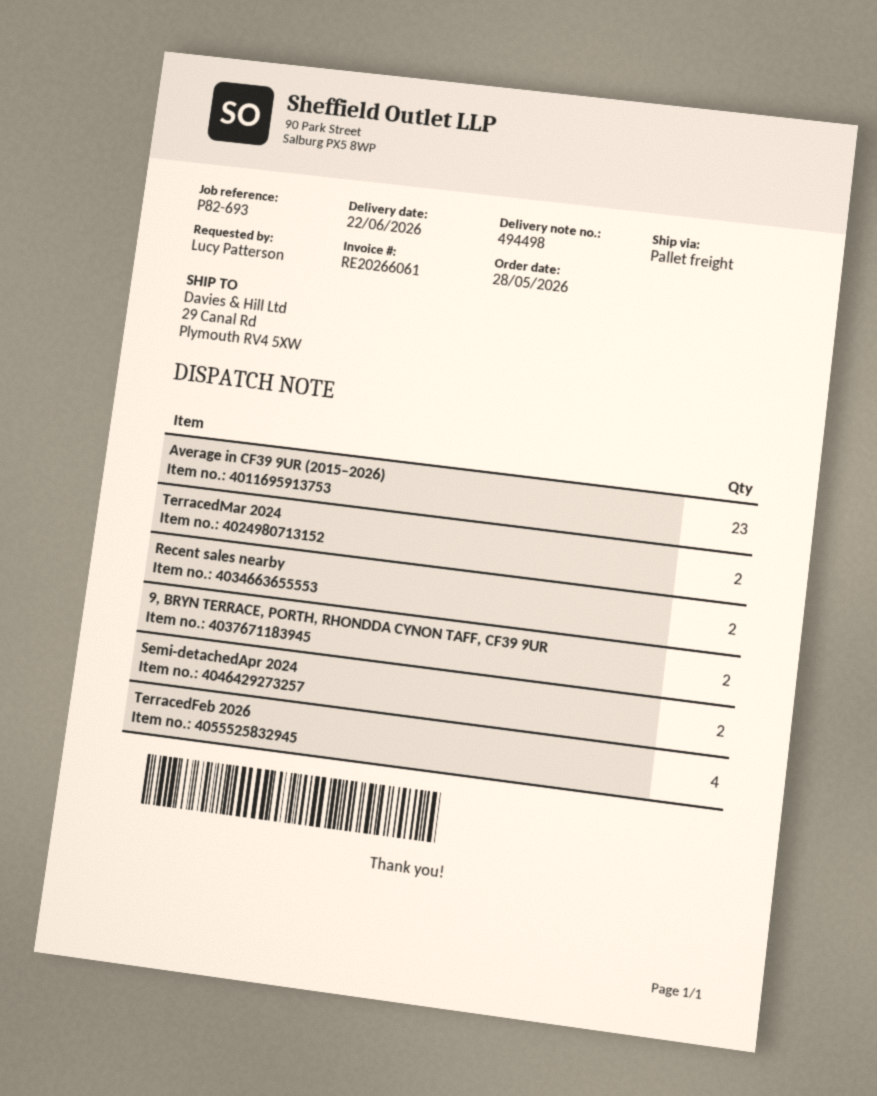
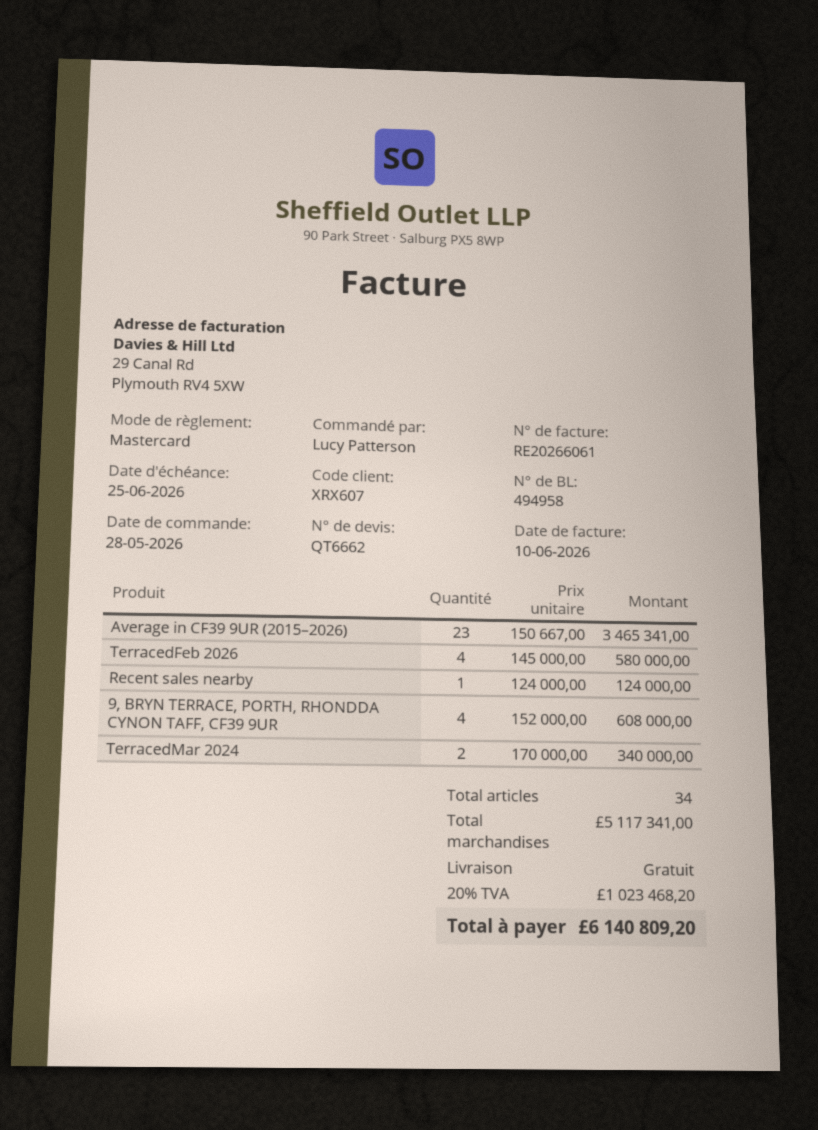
delivery note number: 494498 -> 494958
Recent sales nearby: 2 -> 1
9, BRYN TERRACE, PORTH, RHONDDA CYNON TAFF, CF39 9UR: 2 -> 4
Semi-detachedApr 2024: 2 -> none

